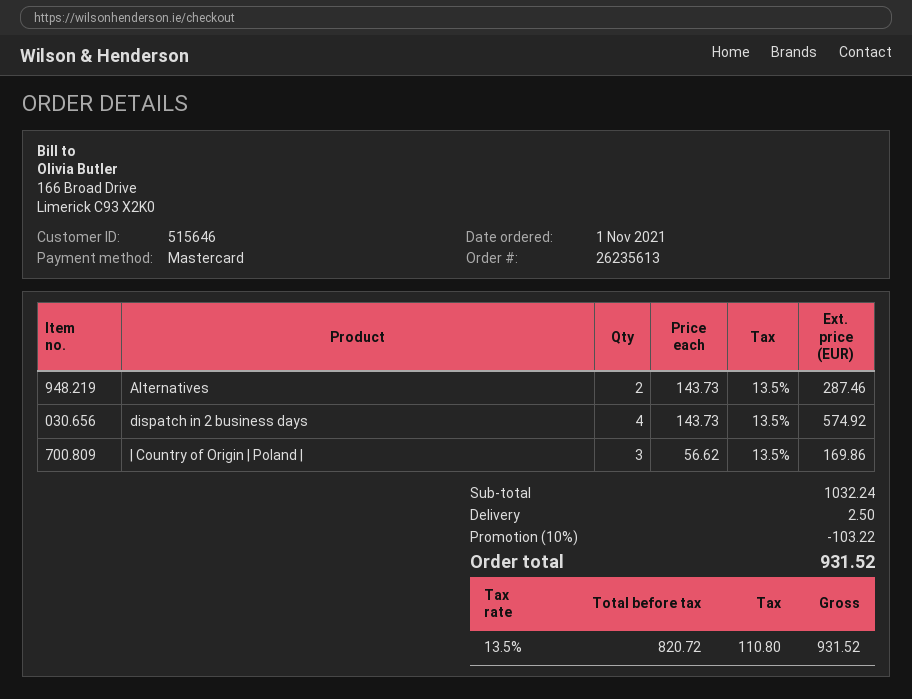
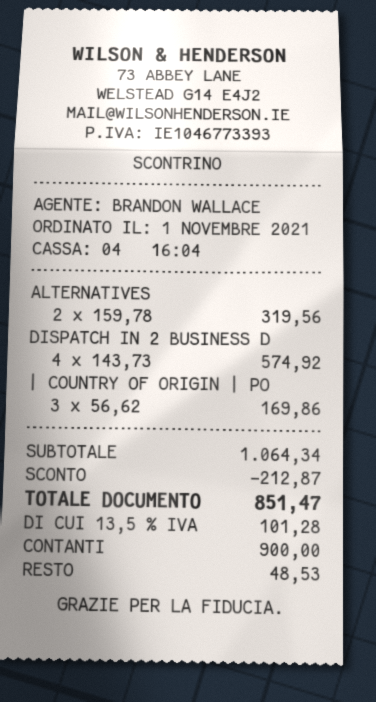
payment method: Mastercard -> cash
Alternatives: 2 x 143.73 = 287.46 -> 2 x 159.78 = 319.56
subtotal: 1032.24 -> 1064.34
discount: 103.22 -> 212.87
shipping: 2.50 -> none
tax: 13.5% = 110.80 -> 13.5% = 101.28
total: 931.52 -> 851.47

